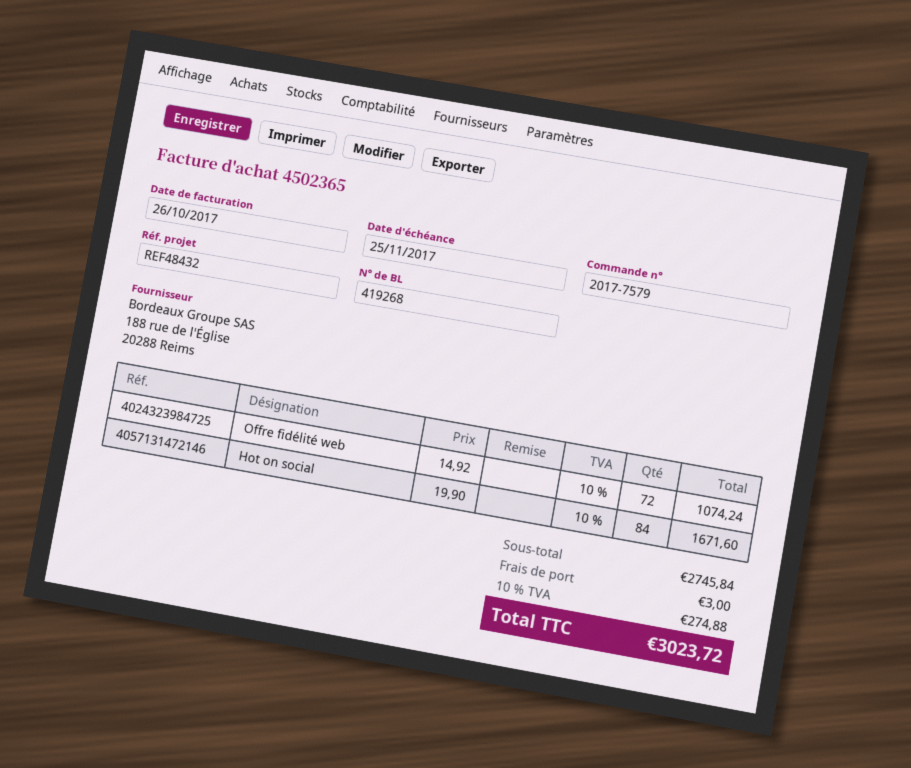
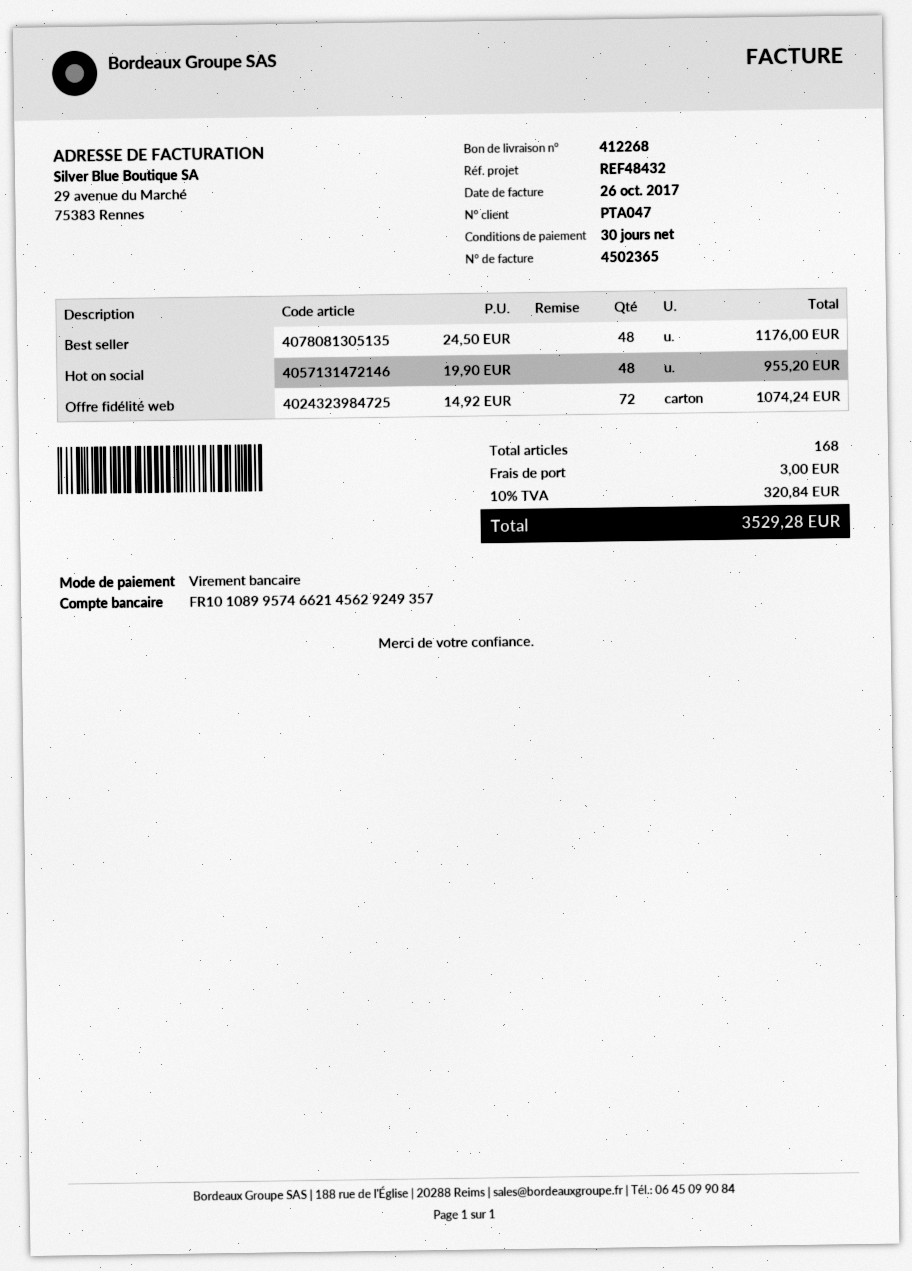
delivery note number: 419268 -> 412268
Hot on social: 84 x 19.90 = 1671.60 -> 48 x 19.90 = 955.20
Best seller: none -> 48 x 24.50 = 1176.00
tax: 10% = 274.88 -> 10% = 320.84
total: 3023.72 -> 3529.28

